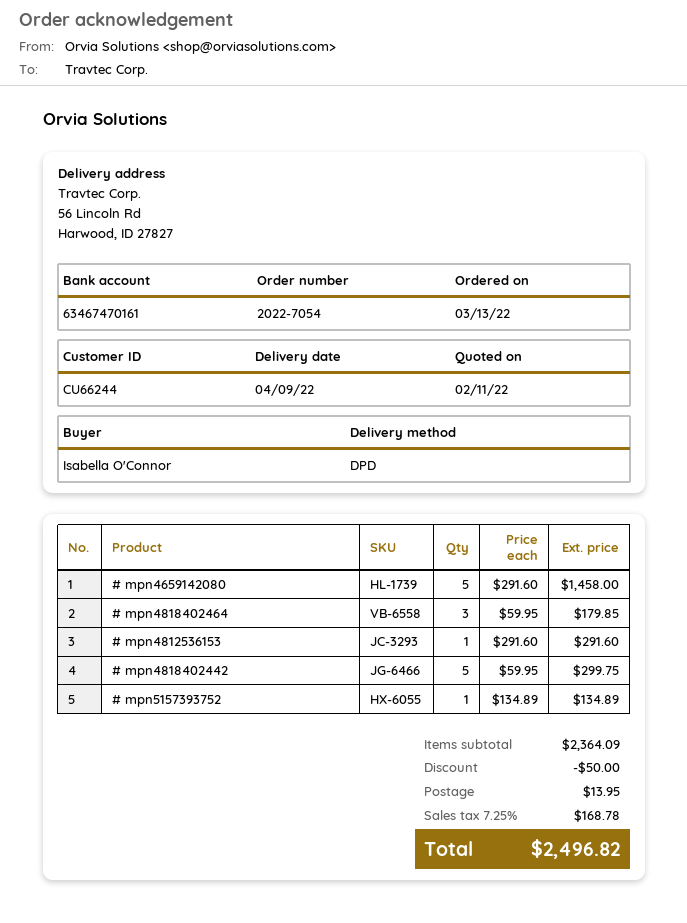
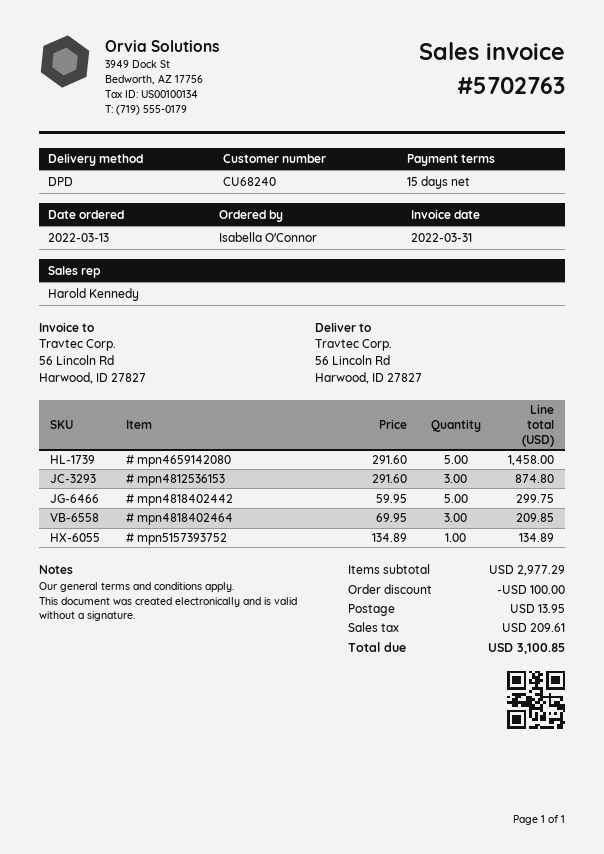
customer number: CU66244 -> CU68240
# mpn4818402464: 3 x 59.95 = 179.85 -> 3 x 69.95 = 209.85
# mpn4812536153: 1 x 291.60 = 291.60 -> 3 x 291.60 = 874.80
subtotal: 2364.09 -> 2977.29
discount: 50.00 -> 100.00
tax: 168.78 -> 209.61
total: 2496.82 -> 3100.85

